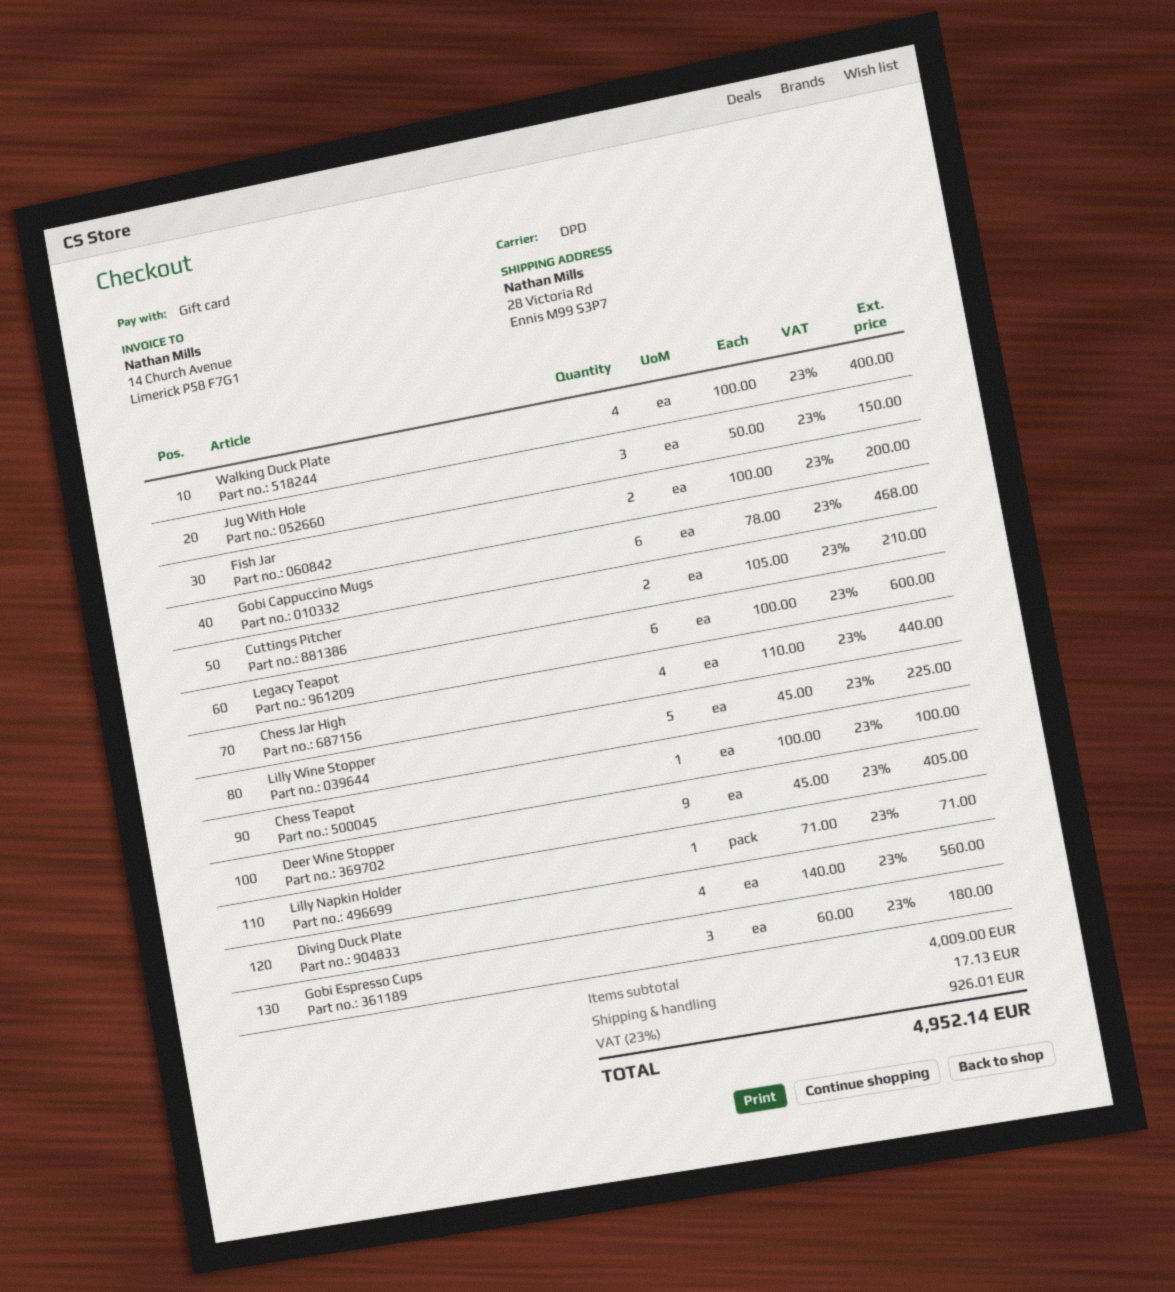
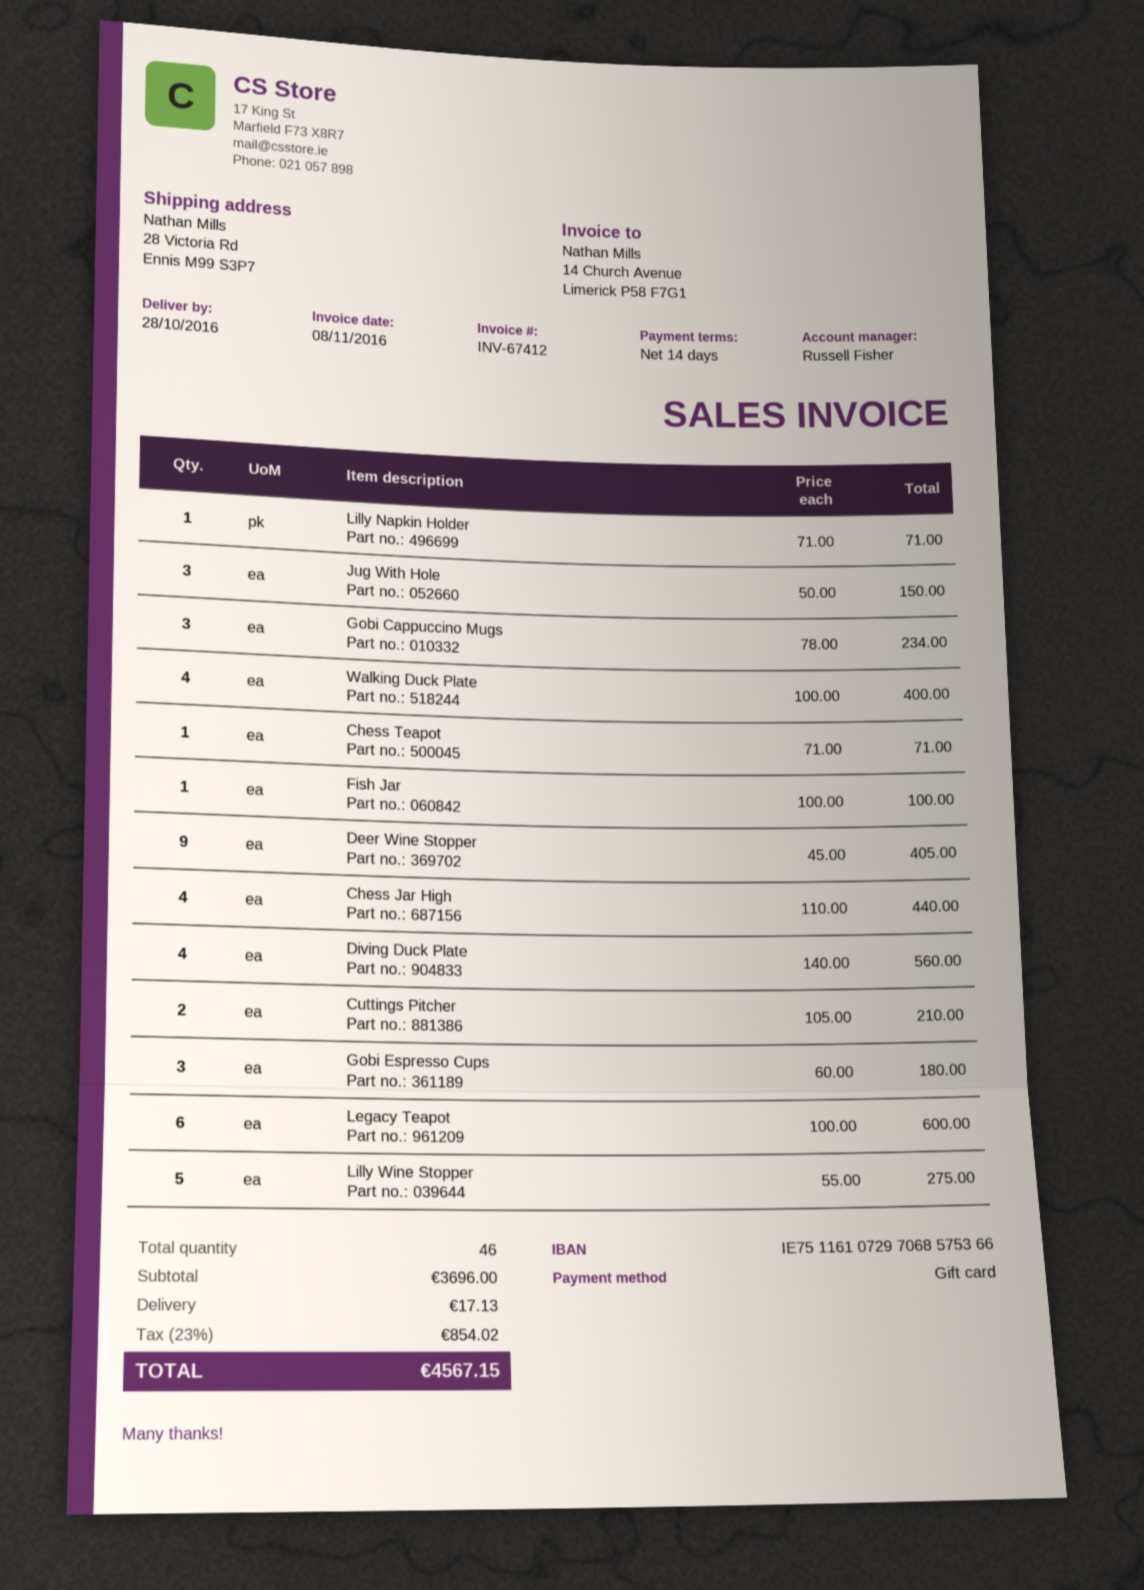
Fish Jar: 2 x 100.00 = 200.00 -> 1 x 100.00 = 100.00
Gobi Cappuccino Mugs: 6 x 78.00 = 468.00 -> 3 x 78.00 = 234.00
Lilly Wine Stopper: 5 x 45.00 = 225.00 -> 5 x 55.00 = 275.00
Chess Teapot: 1 x 100.00 = 100.00 -> 1 x 71.00 = 71.00
subtotal: 4009.00 -> 3696.00
tax: 23% = 926.01 -> 23% = 854.02
total: 4952.14 -> 4567.15

